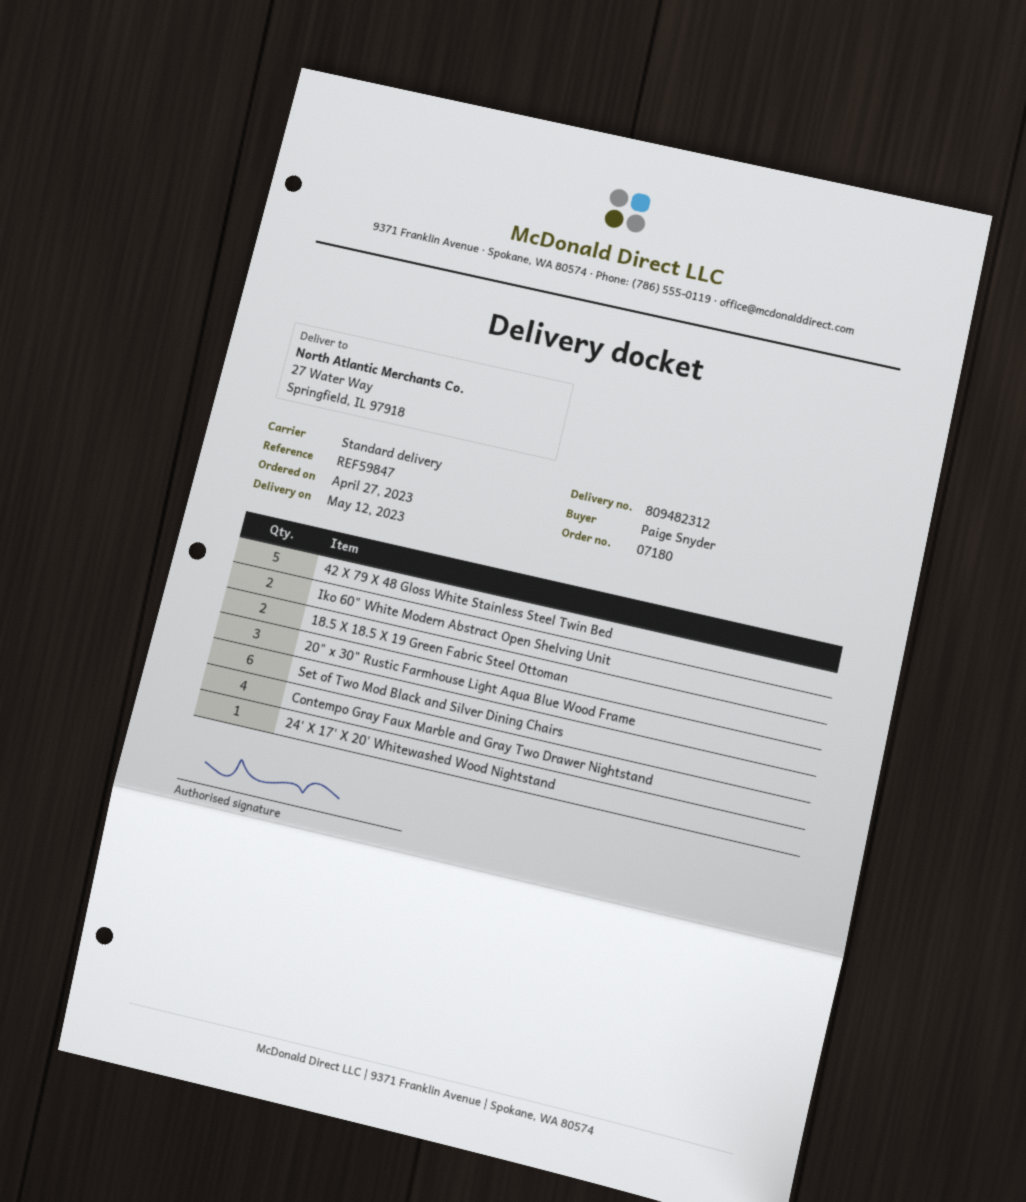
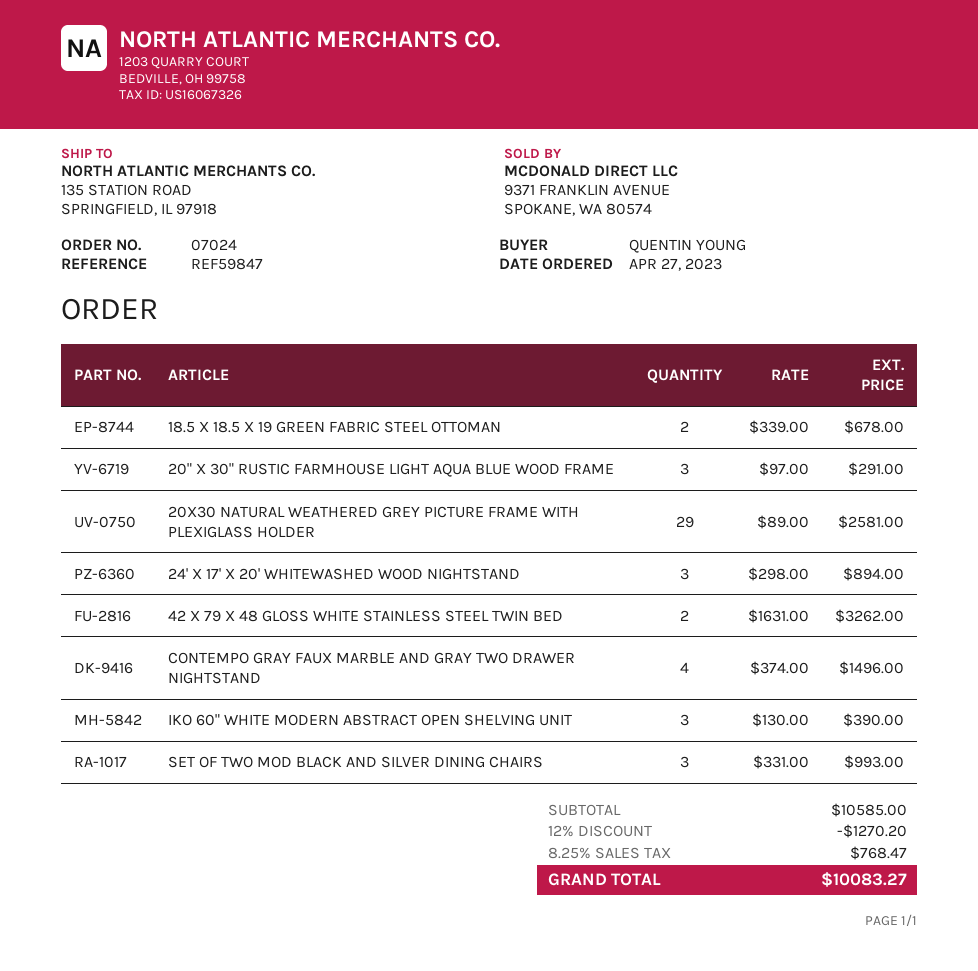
order number: 07180 -> 07024
ordered by: Paige Snyder -> QUENTIN YOUNG
ship to: 27 Water Way, Springfield, IL 97918 -> 135 STATION ROAD, SPRINGFIELD, IL 97918
42 X 79 X 48 Gloss White Stainless Steel Twin Bed: 5 -> 2
Iko 60" White Modern Abstract Open Shelving Unit: 2 -> 3
Set of Two Mod Black and Silver Dining Chairs: 6 -> 3
24' X 17' X 20' Whitewashed Wood Nightstand: 1 -> 3
20X30 NATURAL WEATHERED GREY PICTURE FRAME WITH PLEXIGLASS HOLDER: none -> 29

